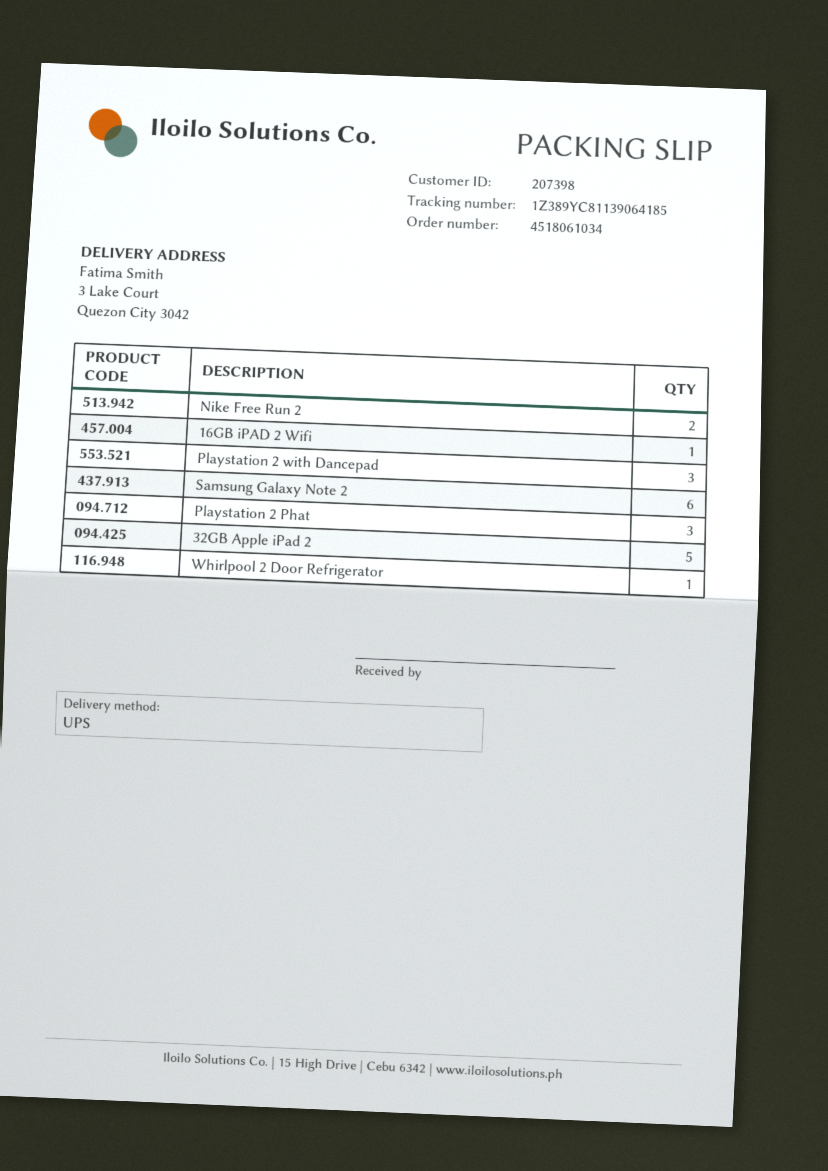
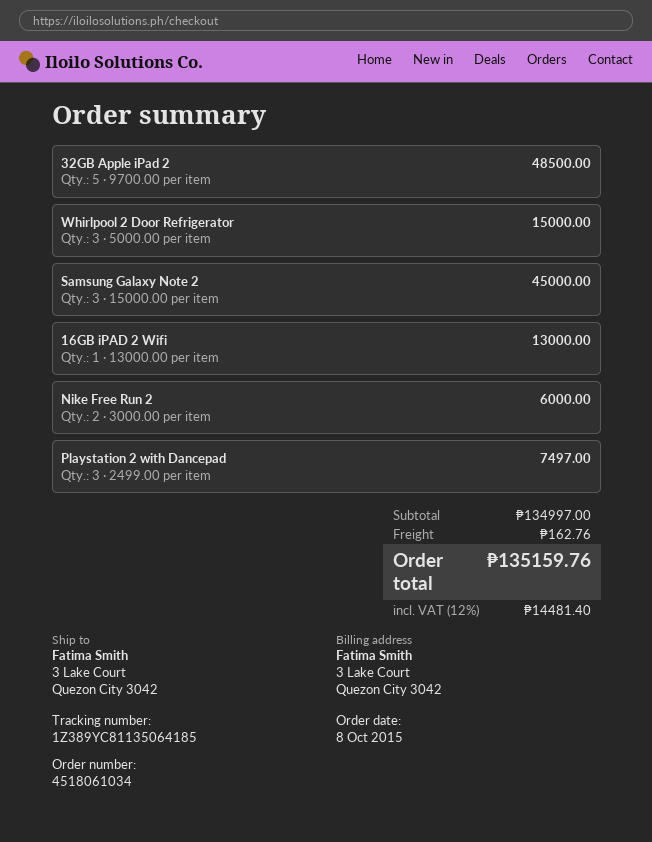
tracking number: 1Z389YC81139064185 -> 1Z389YC81135064185
Samsung Galaxy Note 2: 6 -> 3
Playstation 2 Phat: 3 -> none
Whirlpool 2 Door Refrigerator: 1 -> 3

